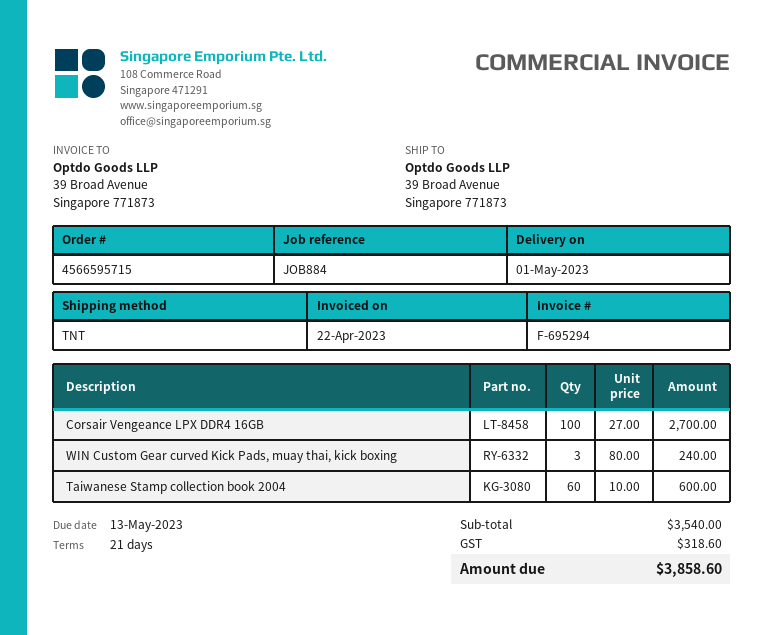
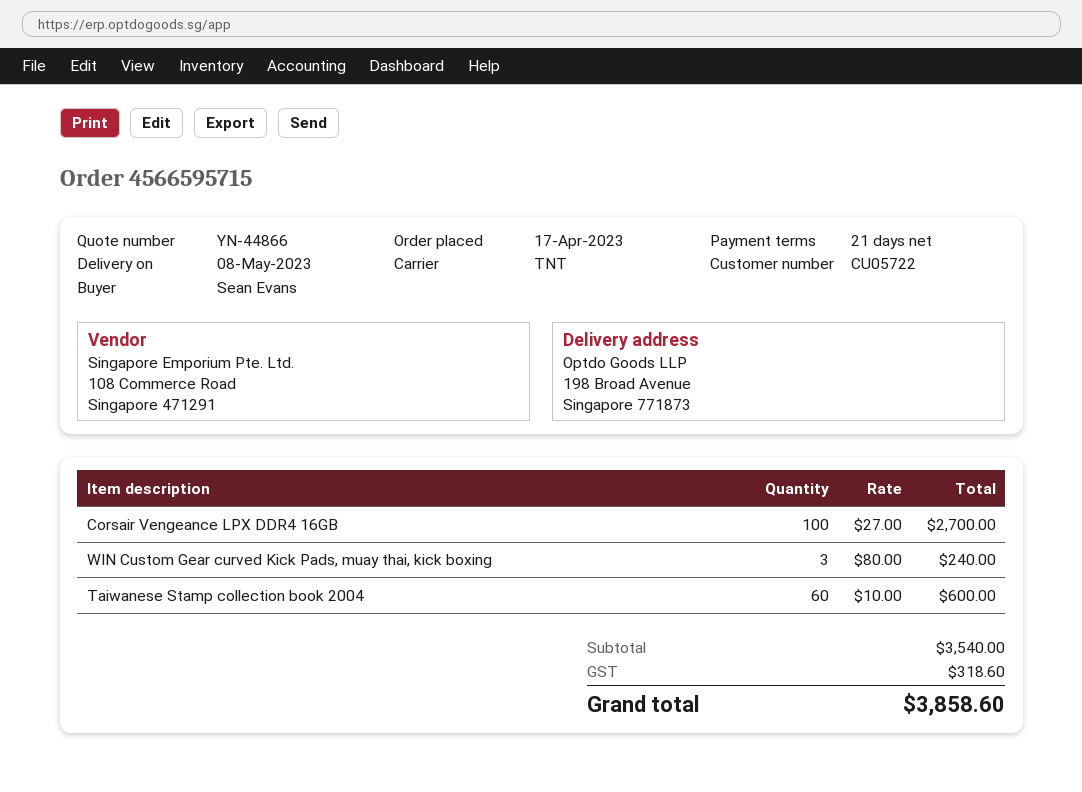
delivery date: 2023-05-01 -> 2023-05-08
ship to: 39 Broad Avenue, Singapore 771873 -> 198 Broad Avenue, Singapore 771873

